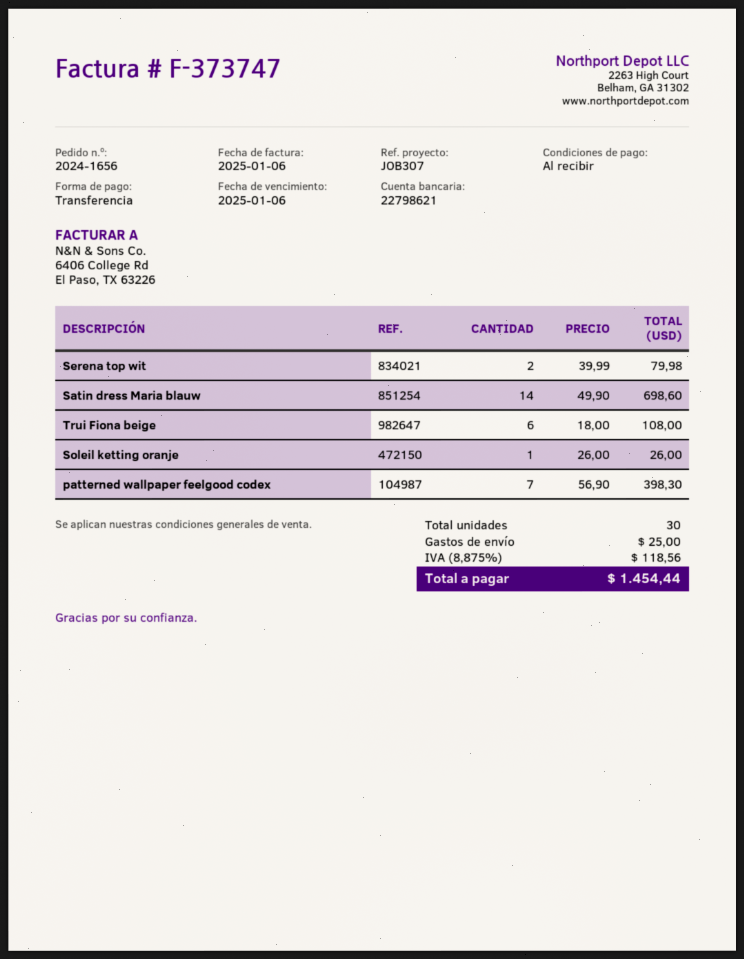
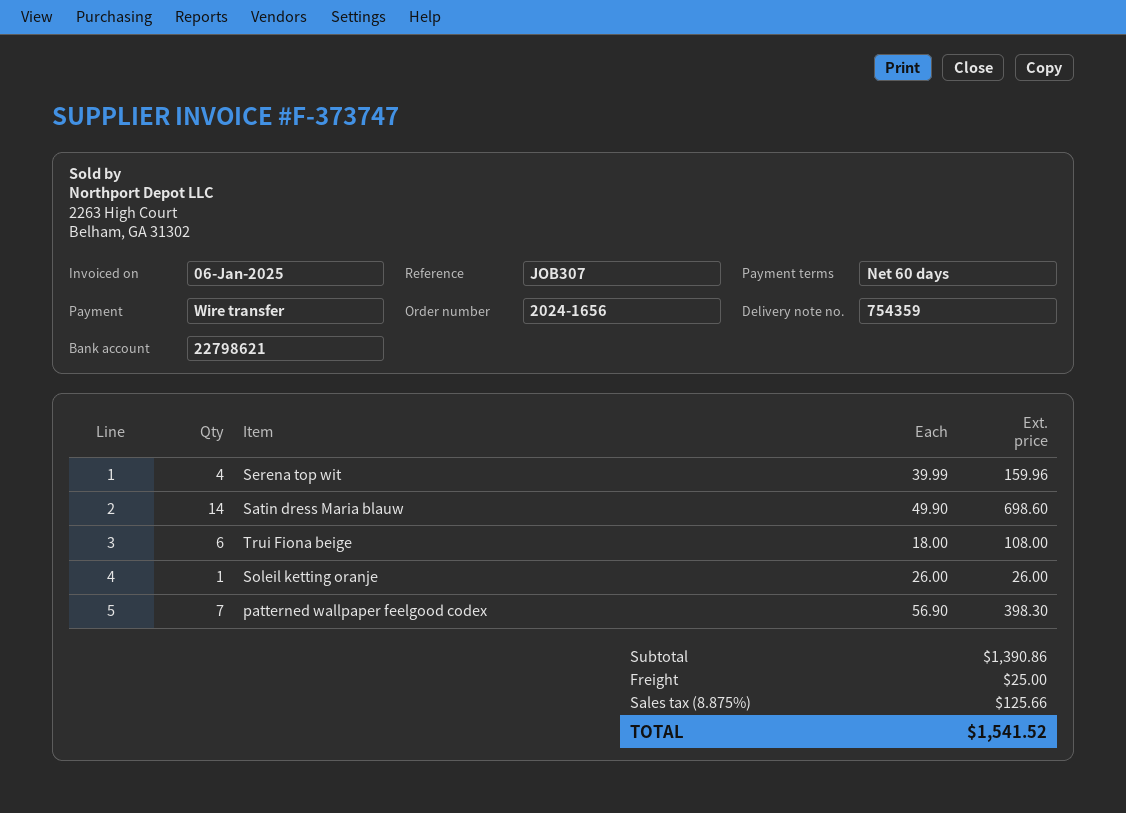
payment terms: on receipt -> 60 days
Serena top wit: 2 x 39.99 = 79.98 -> 4 x 39.99 = 159.96
tax: 8.875% = 118.56 -> 8.875% = 125.66
total: 1454.44 -> 1541.52

